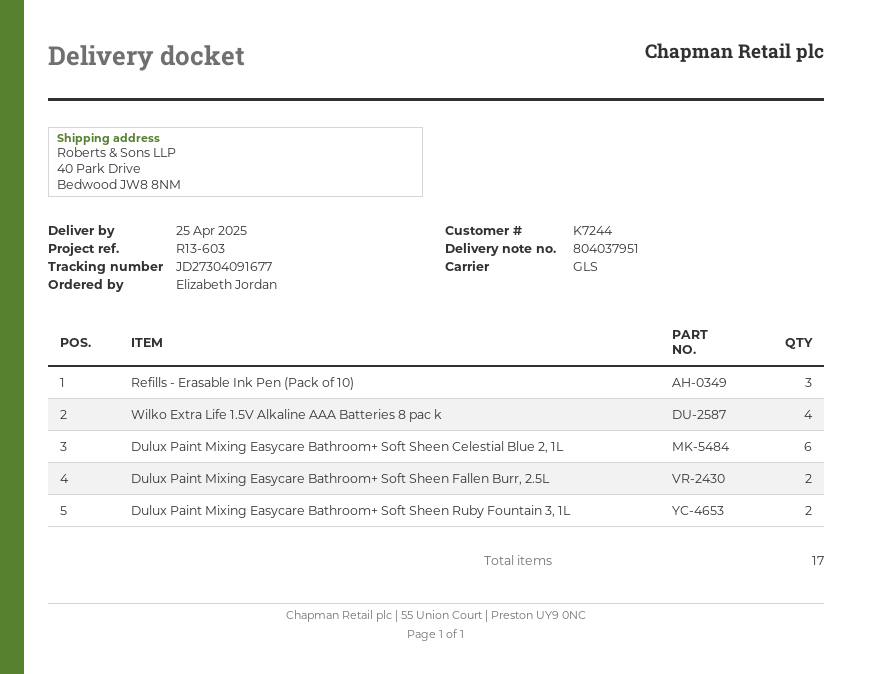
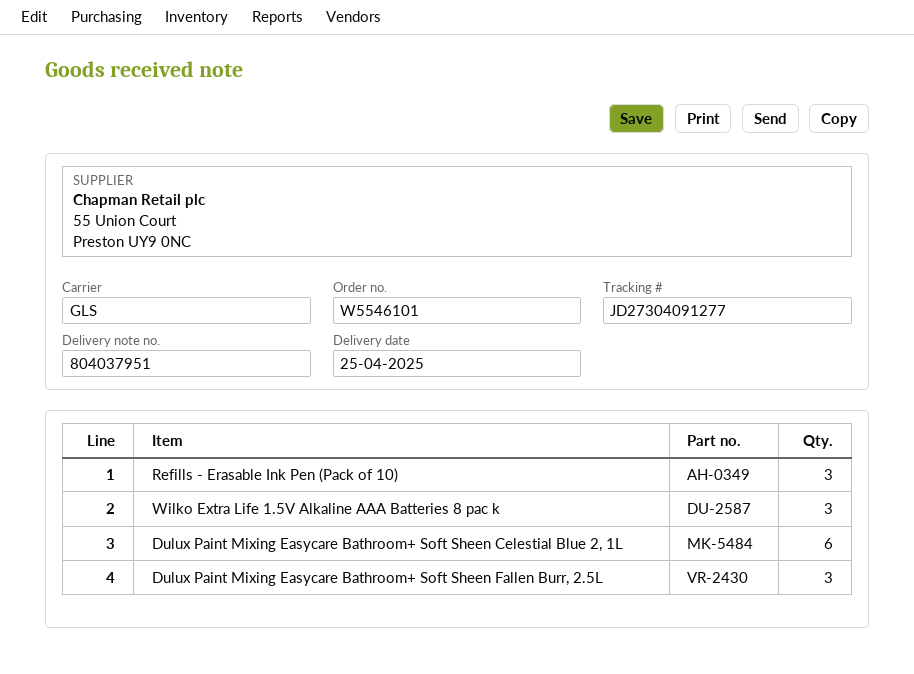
tracking number: JD27304091677 -> JD27304091277
Wilko Extra Life 1.5V Alkaline AAA Batteries 8 pac k: 4 -> 3
Dulux Paint Mixing Easycare Bathroom+ Soft Sheen Fallen Burr, 2.5L: 2 -> 3
Dulux Paint Mixing Easycare Bathroom+ Soft Sheen Ruby Fountain 3, 1L: 2 -> none

